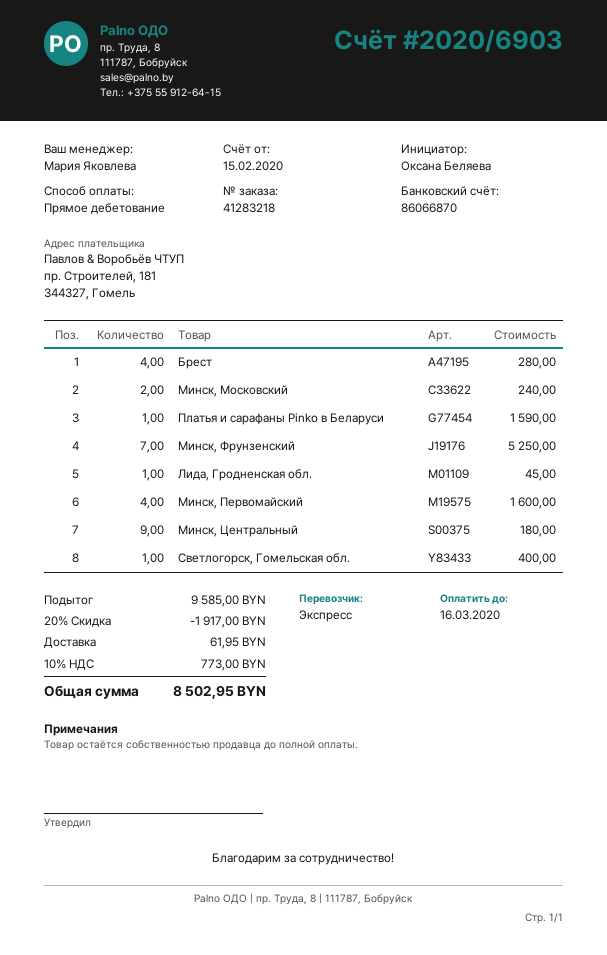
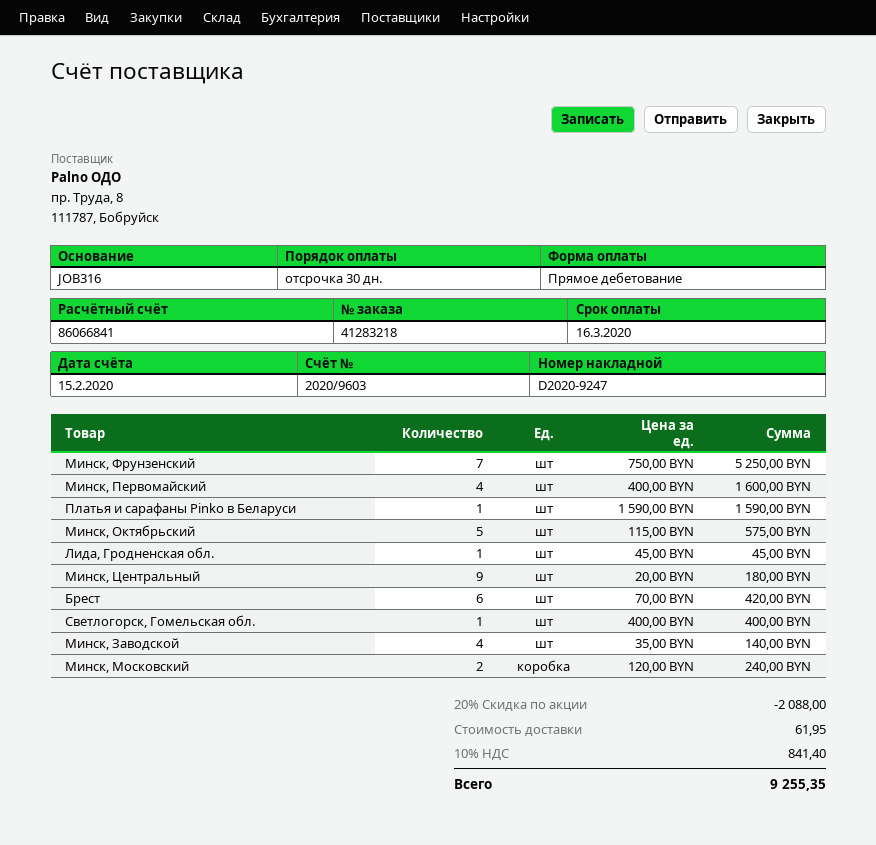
invoice number: 2020/6903 -> 2020/9603
bank account: 86066870 -> 86066841
Брест: 4 for 280.00 -> 6 for 420.00
Минск, Октябрьский: none -> 5 for 575.00
Минск, Заводской: none -> 4 for 140.00
discount: 20% = 1917.00 -> 20% = 2088.00
tax: 10% = 773.00 -> 10% = 841.40
total: 8502.95 -> 9255.35

